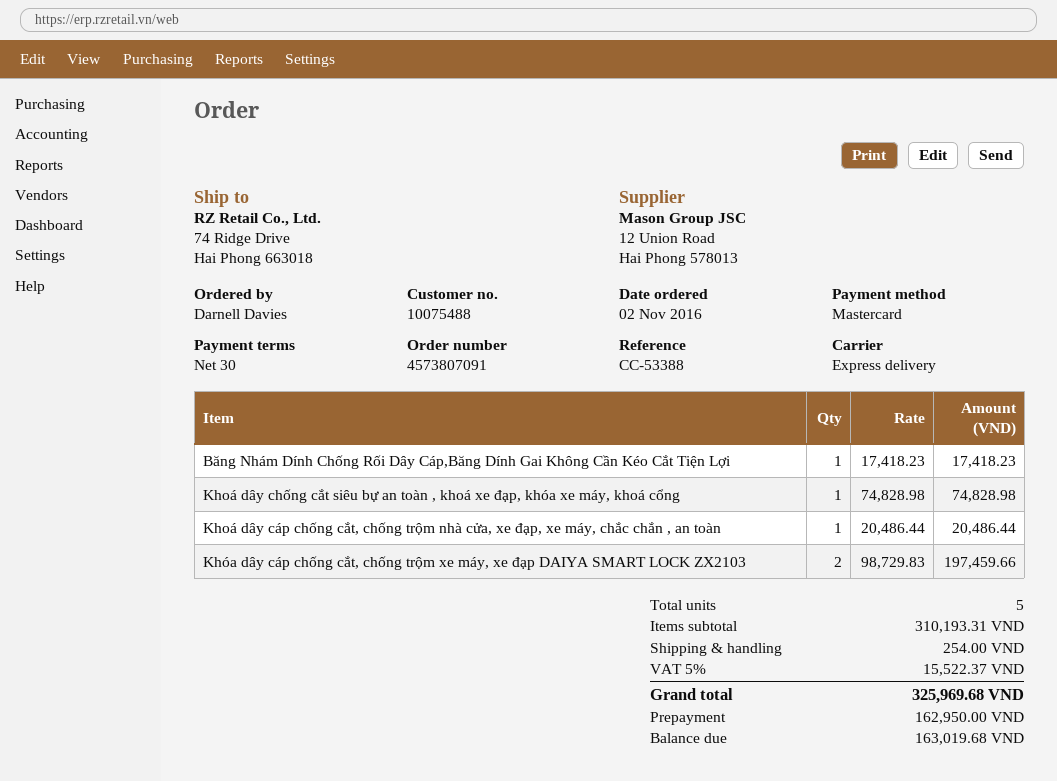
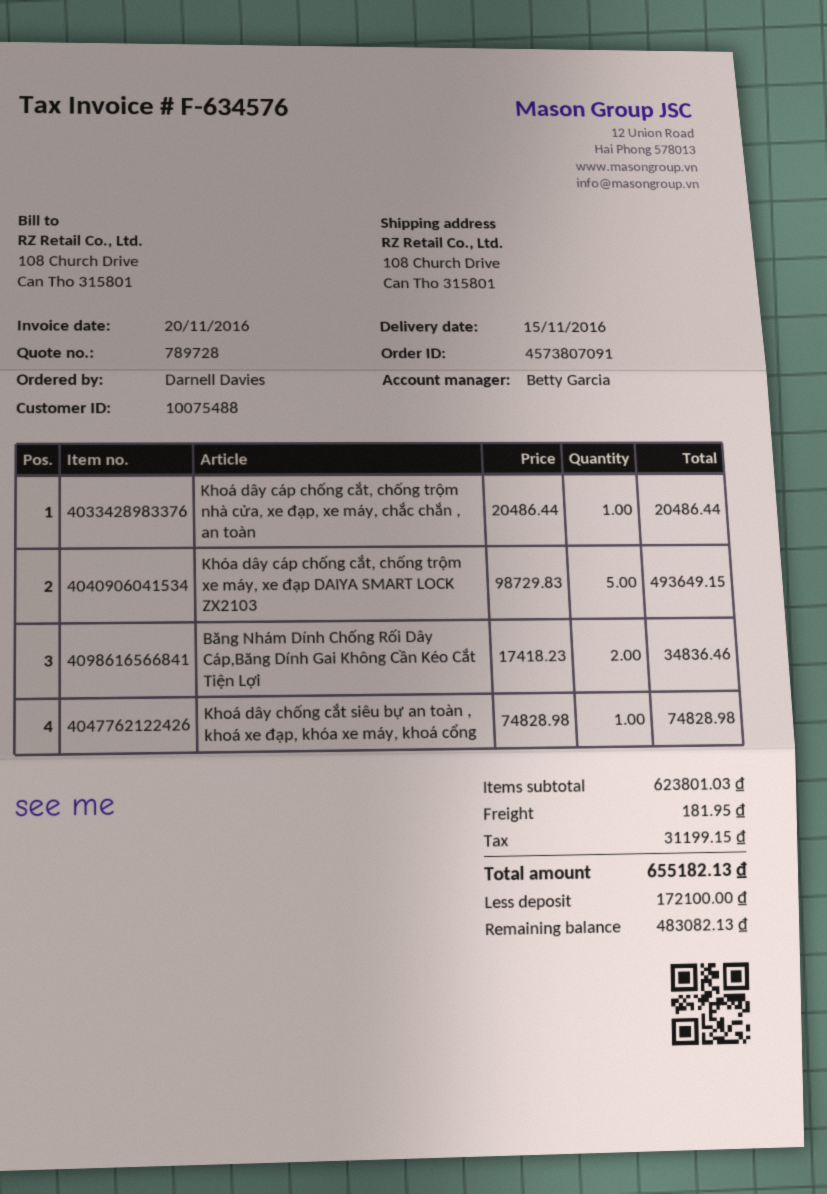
ship to: 74 Ridge Drive, Hai Phong 663018 -> 108 Church Drive, Can Tho 315801
Băng Nhám Dính Chống Rối Dây Cáp,Băng Dính Gai Không Cần Kéo Cắt Tiện Lợi: 1 x 17418.23 = 17418.23 -> 2 x 17418.23 = 34836.46
Khóa dây cáp chống cắt, chống trộm xe máy, xe đạp DAIYA SMART LOCK ZX2103: 2 x 98729.83 = 197459.66 -> 5 x 98729.83 = 493649.15
subtotal: 310193.31 -> 623801.03
shipping: 254.00 -> 181.95
tax: 15522.37 -> 31199.15
total: 325969.68 -> 655182.13
deposit: 162950.00 -> 172100.00
balance: 163019.68 -> 483082.13

